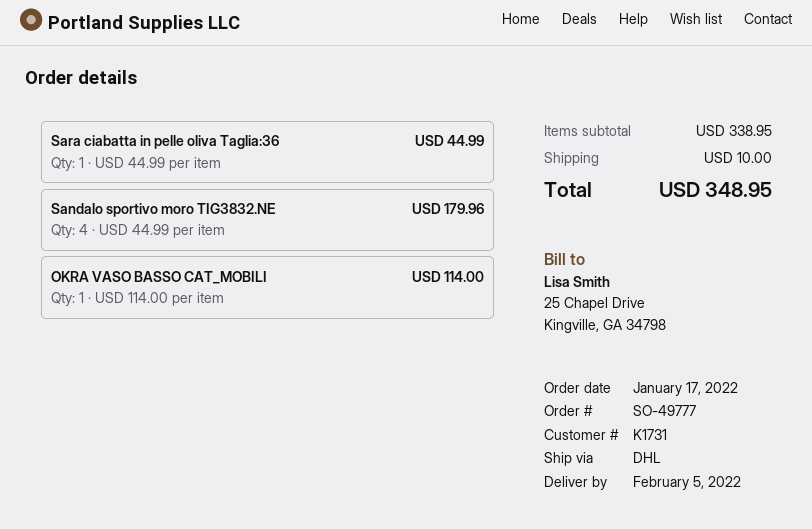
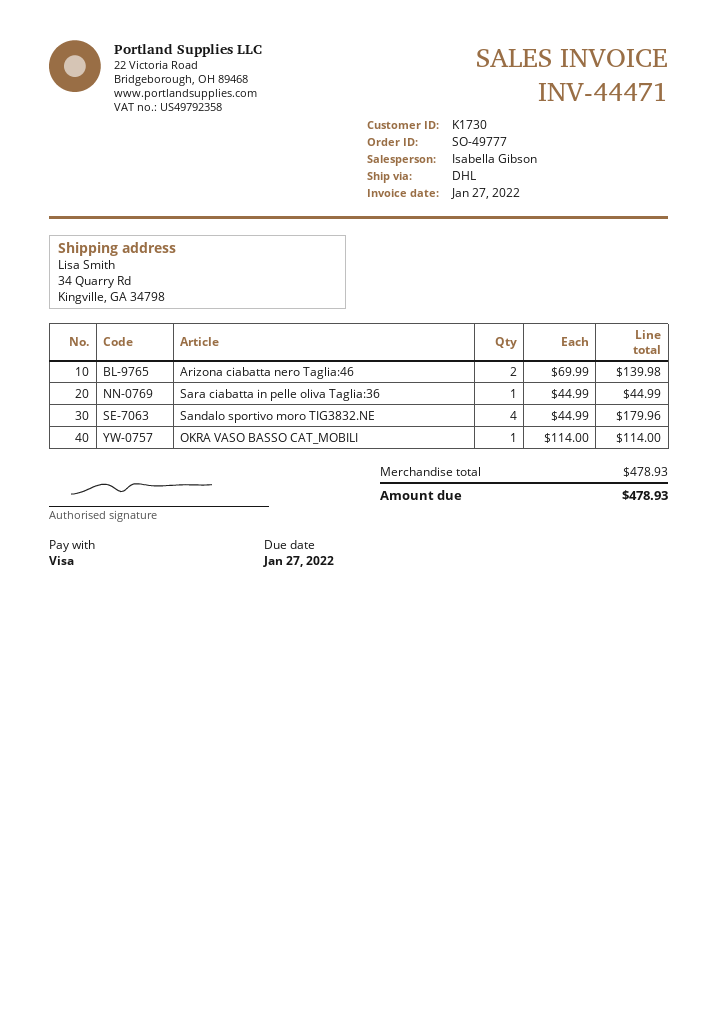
customer number: K1731 -> K1730
Arizona ciabatta nero Taglia:46: none -> 2 x 69.99 = 139.98
subtotal: 338.95 -> 478.93
shipping: 10.00 -> none
total: 348.95 -> 478.93

